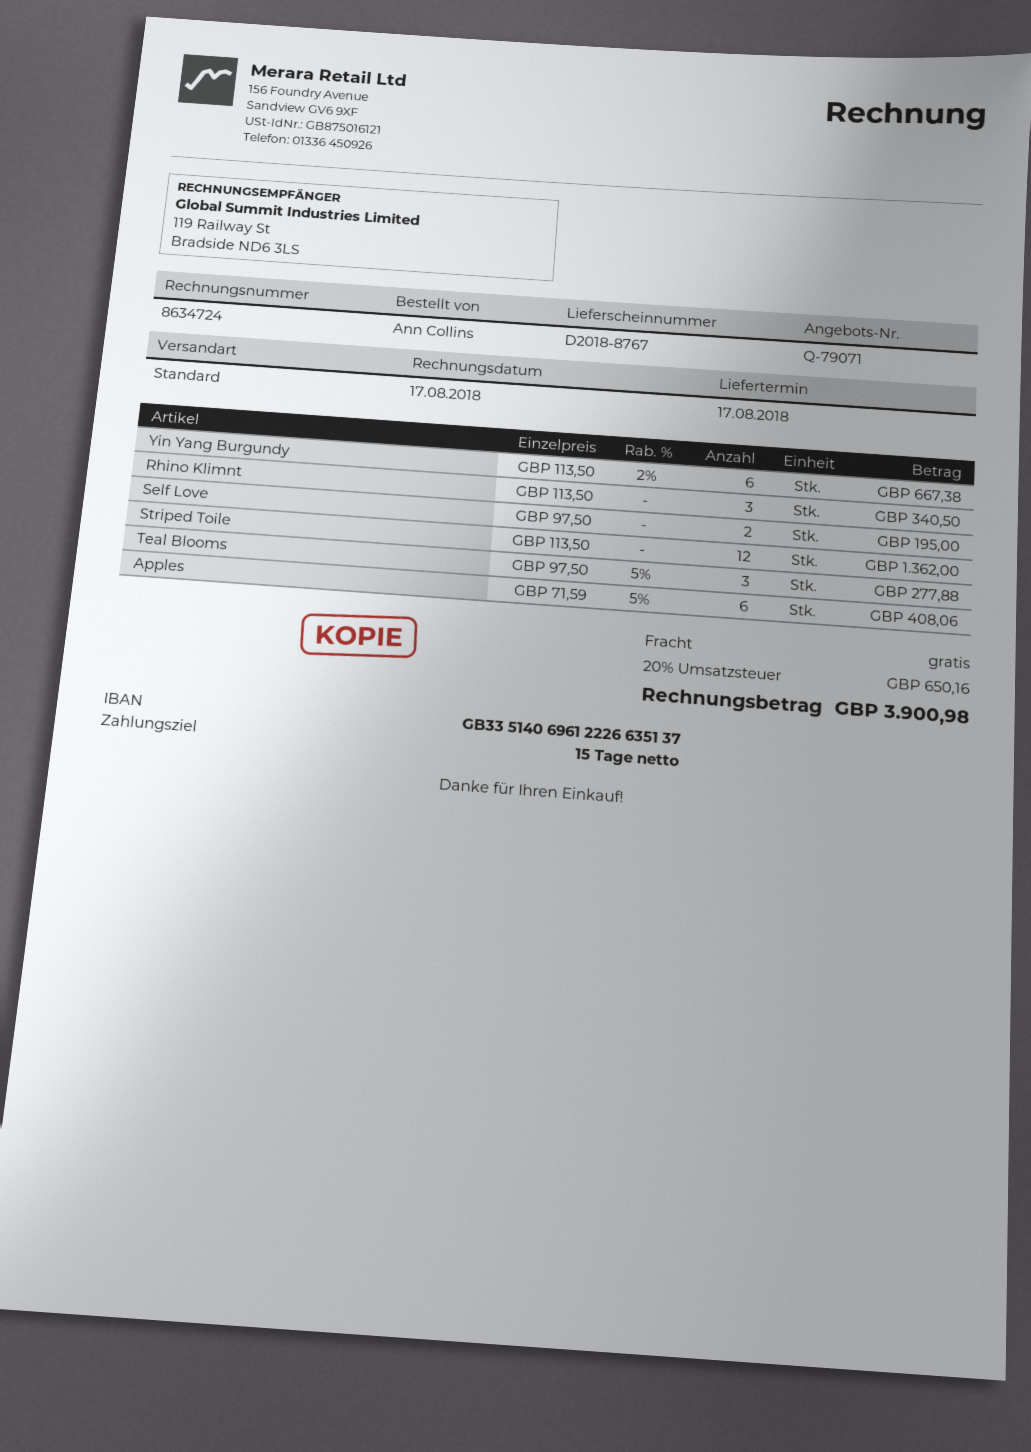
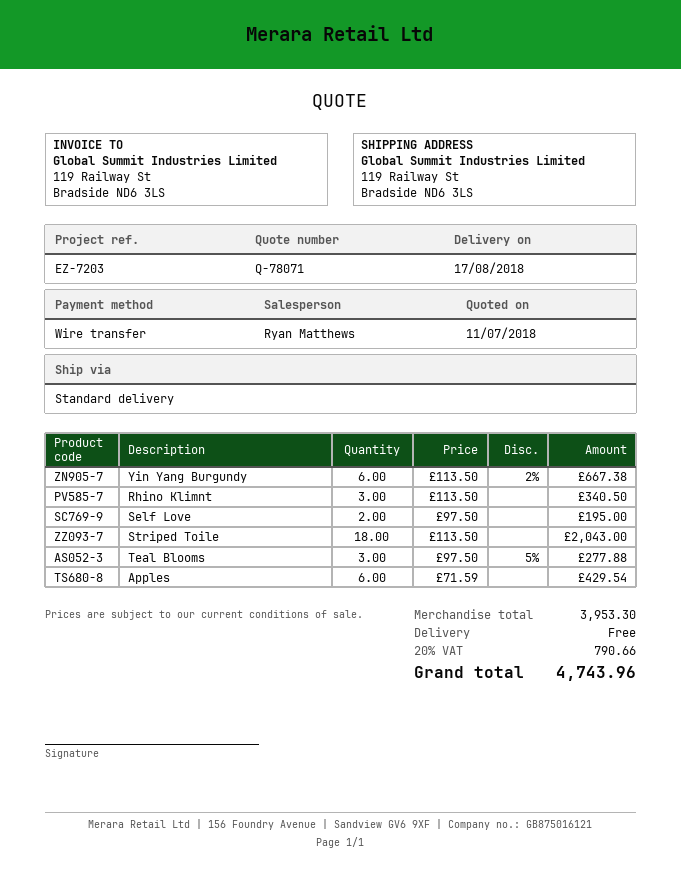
quote number: Q-79071 -> Q-78071
Striped Toile: 12 x 113.50 = 1362.00 -> 18 x 113.50 = 2043.00
Apples: 6 x 71.59 - 5% = 408.06 -> 6 x 71.59 = 429.54
tax: 20% = 650.16 -> 20% = 790.66
total: 3900.98 -> 4743.96

